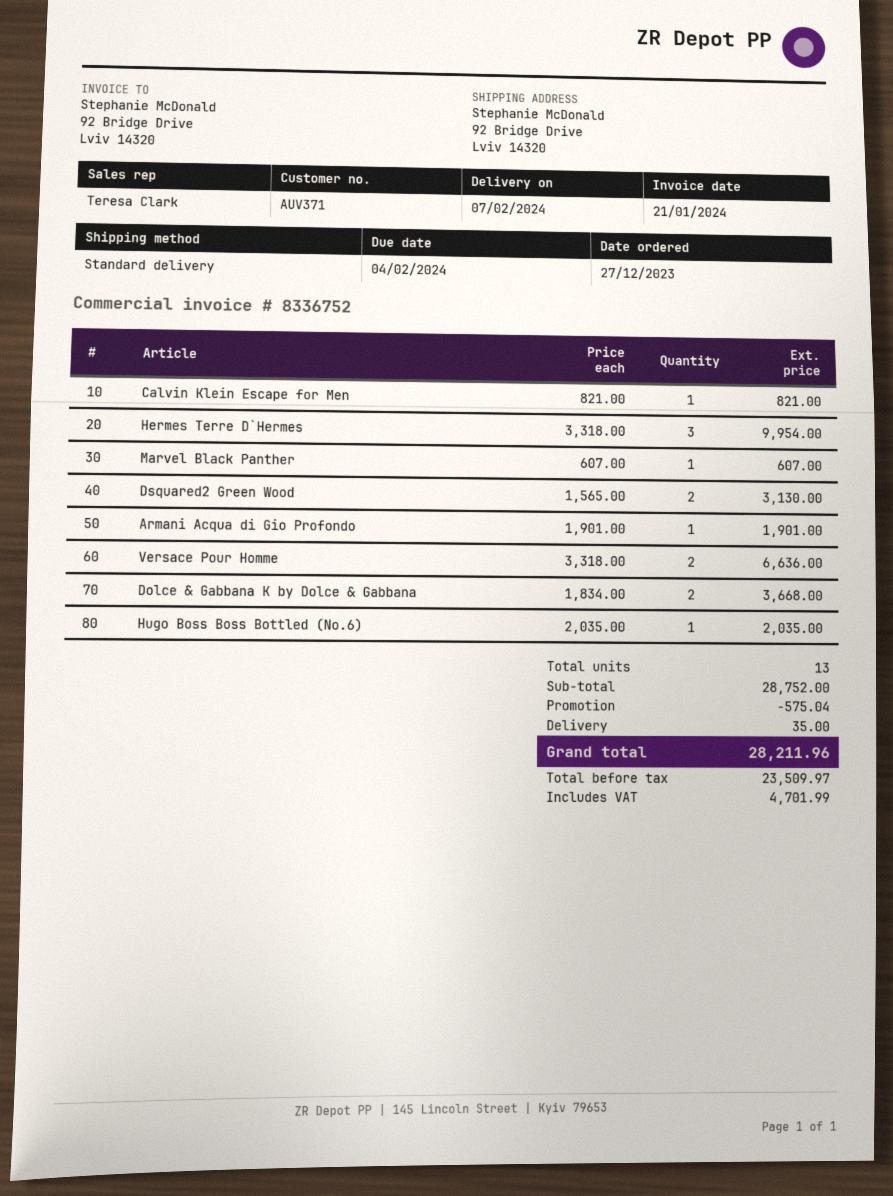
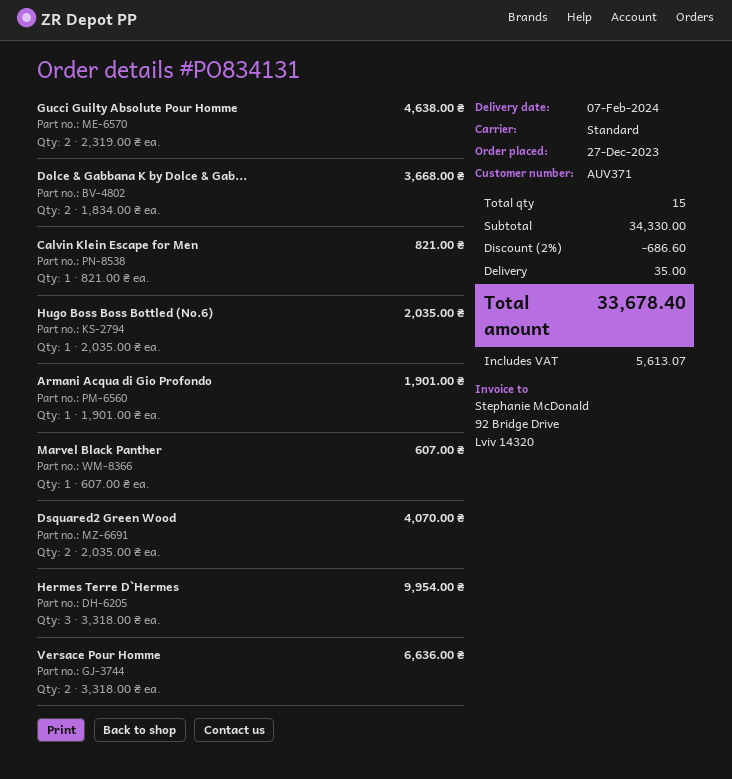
Dsquared2 Green Wood: 2 x 1565.00 = 3130.00 -> 2 x 2035.00 = 4070.00
Gucci Guilty Absolute Pour Homme: none -> 2 x 2319.00 = 4638.00
total quantity: 13 -> 15
subtotal: 28752.00 -> 34330.00
discount: 575.04 -> 686.60
tax: 4701.99 -> 5613.07
total: 28211.96 -> 33678.40

